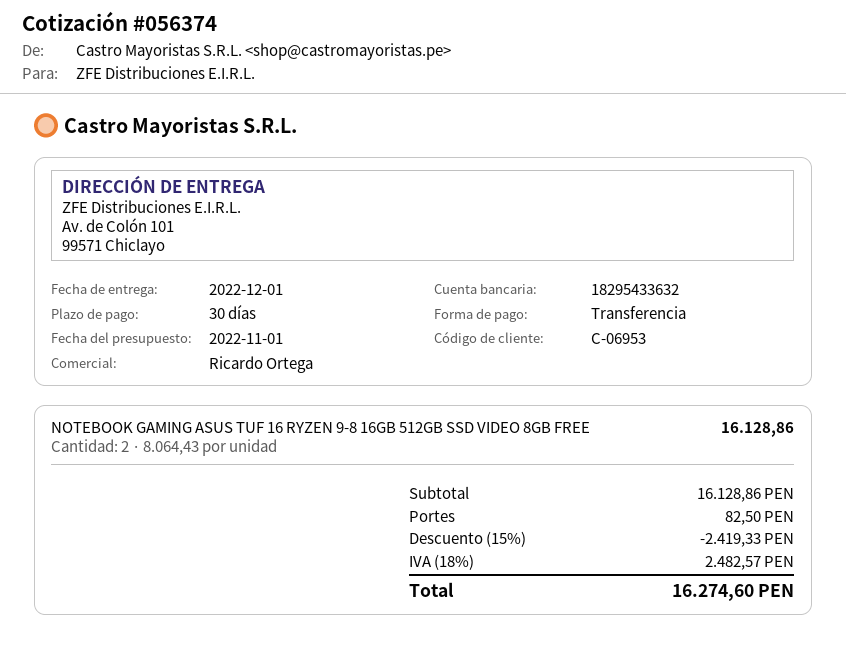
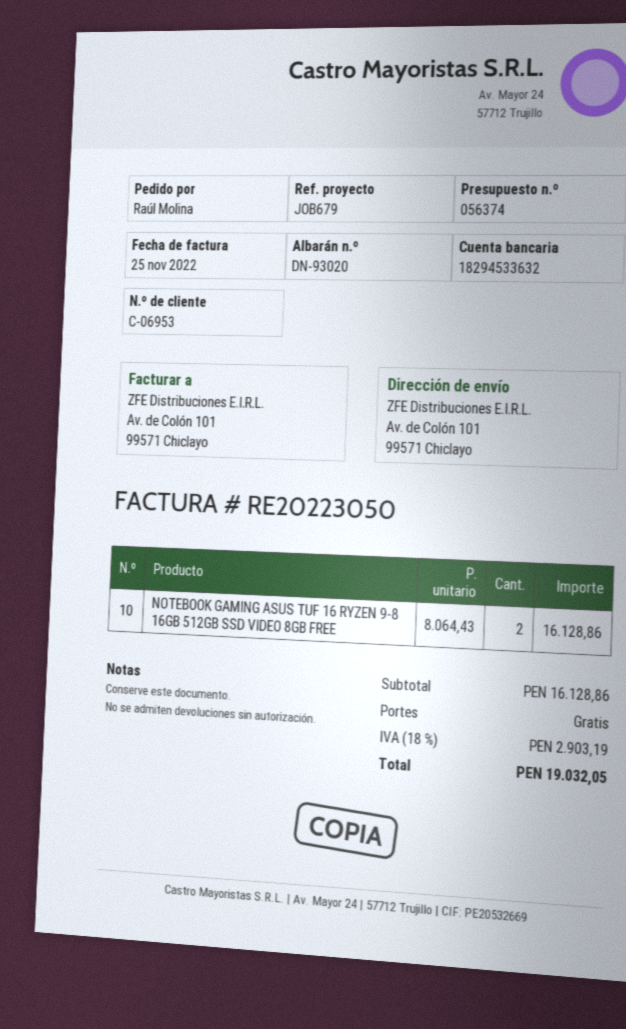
bank account: 18295433632 -> 18294533632
discount: 15% = 2419.33 -> none
shipping: 82.50 -> 0.00
tax: 18% = 2482.57 -> 18% = 2903.19
total: 16274.60 -> 19032.05

